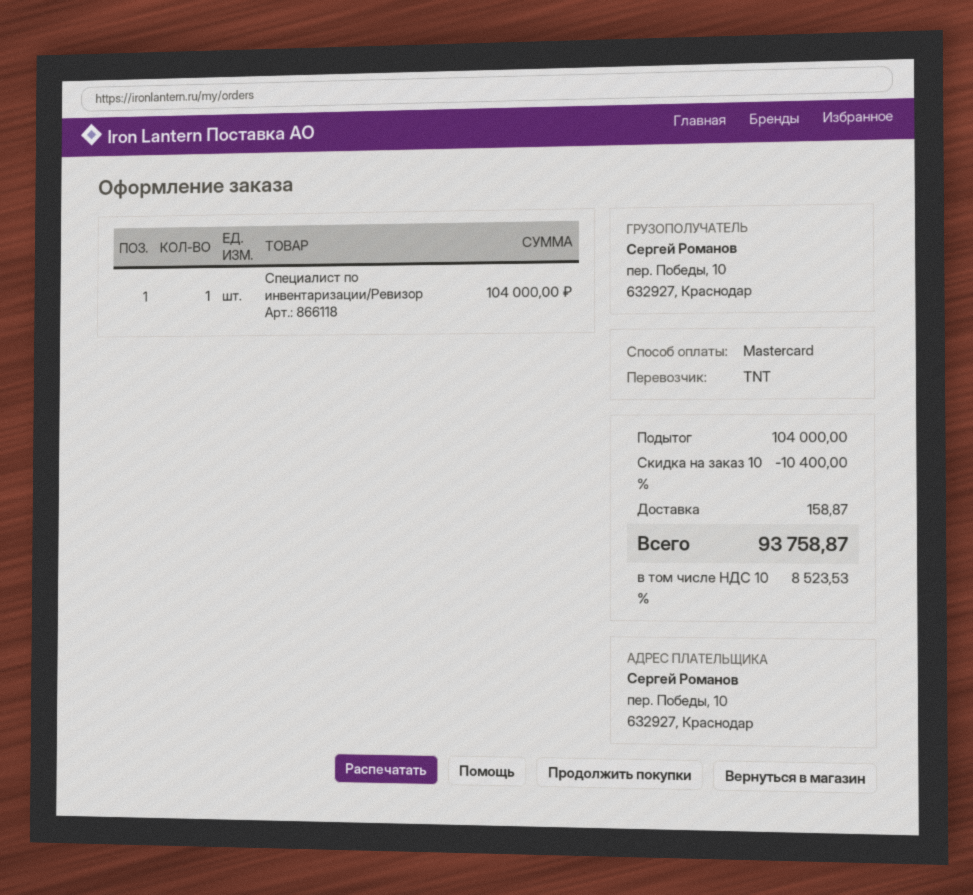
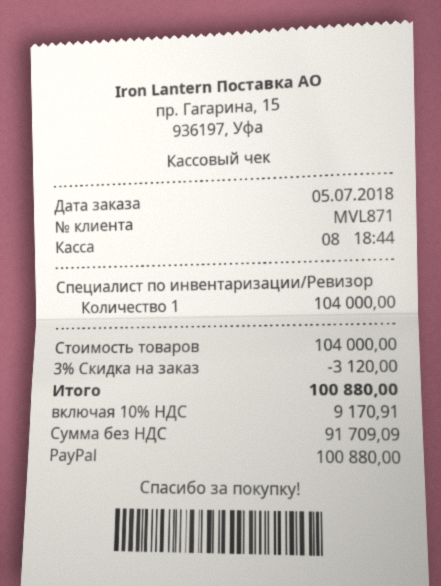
payment method: Mastercard -> PayPal
discount: 10% = 10400.00 -> 3% = 3120.00
shipping: 158.87 -> none
tax: 10% = 8523.53 -> 10% = 9170.91
total: 93758.87 -> 100880.00

